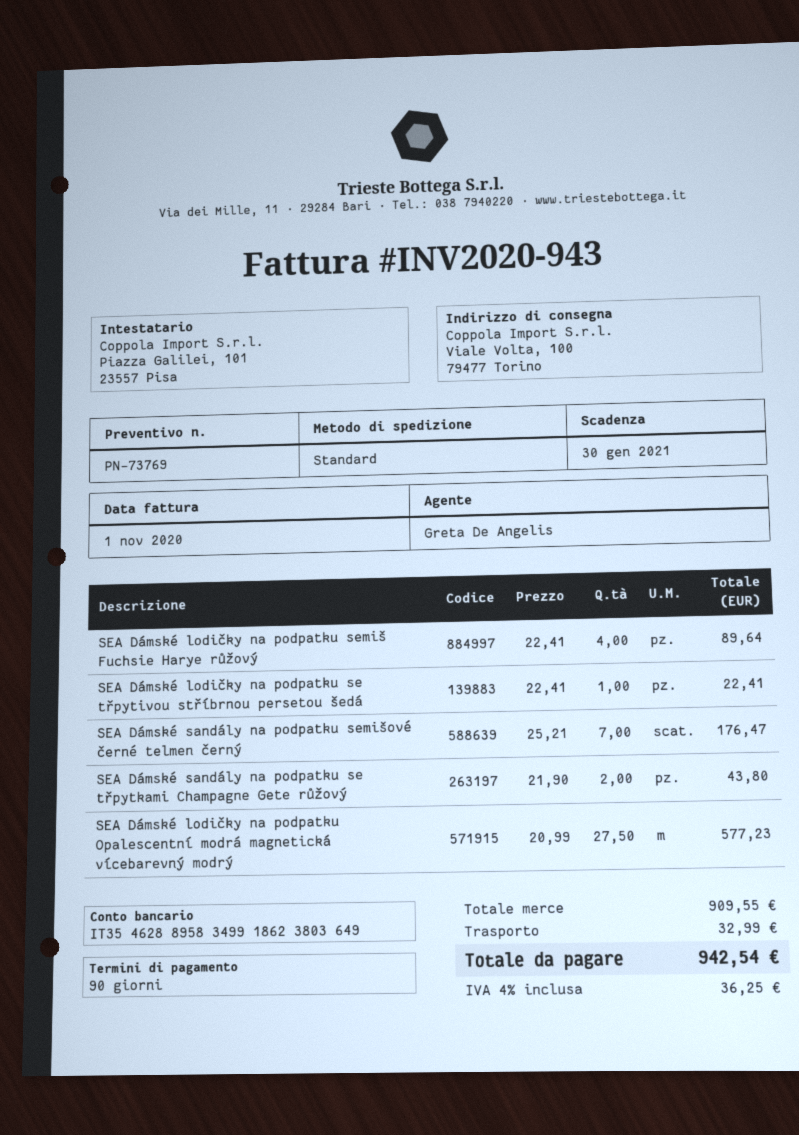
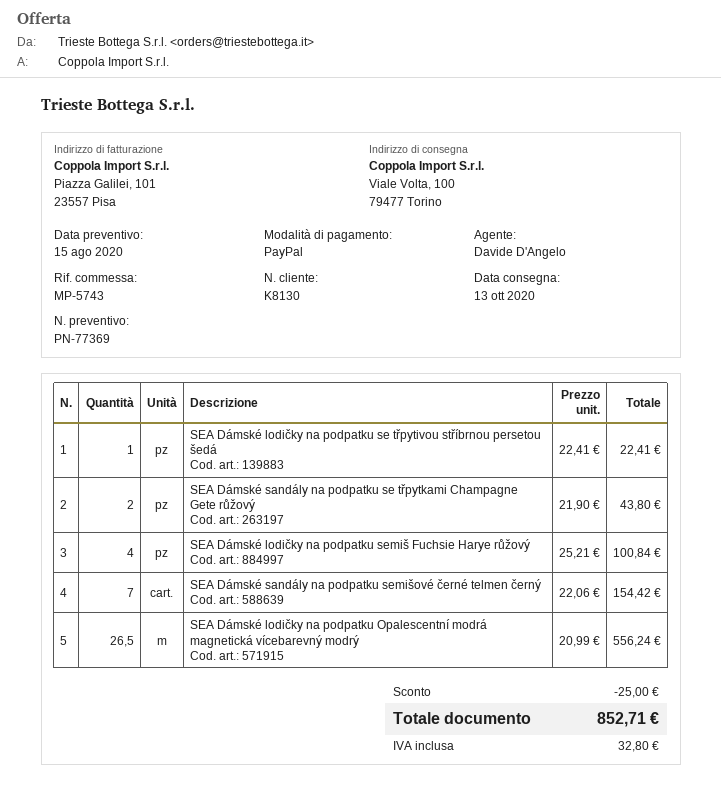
quote number: PN-73769 -> PN-77369
sales rep: Greta De Angelis -> Davide D'Angelo
SEA Dámské lodičky na podpatku semiš Fuchsie Harye růžový: 4 x 22.41 = 89.64 -> 4 x 25.21 = 100.84
SEA Dámské sandály na podpatku semišové černé telmen černý: 7 x 25.21 = 176.47 -> 7 x 22.06 = 154.42
SEA Dámské lodičky na podpatku Opalescentní modrá magnetická vícebarevný modrý: 27.5 x 20.99 = 577.23 -> 26.5 x 20.99 = 556.24
discount: none -> 25.00
shipping: 32.99 -> none
tax: 36.25 -> 32.80
total: 942.54 -> 852.71

